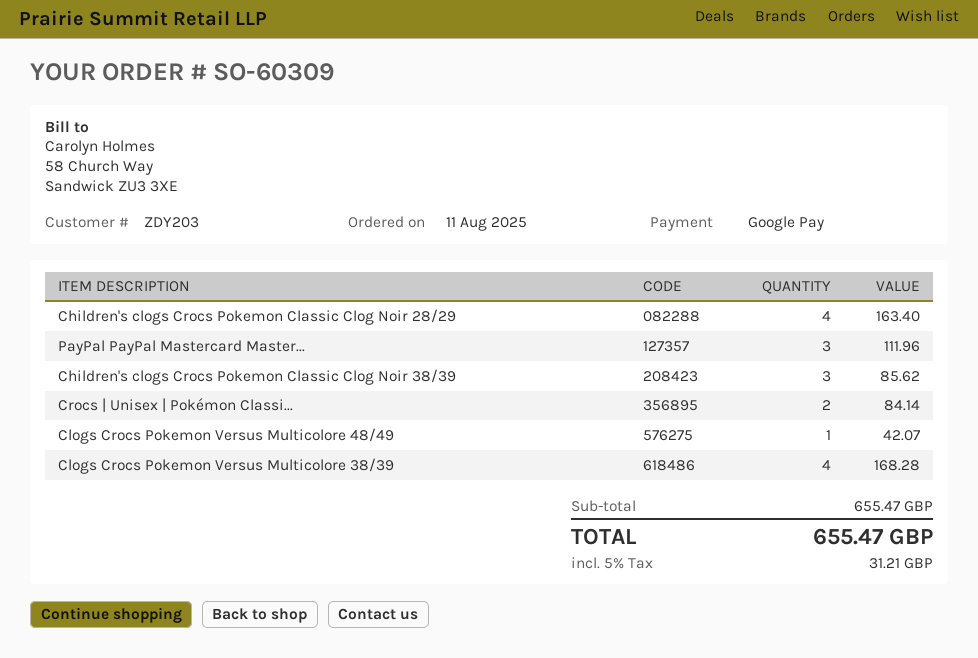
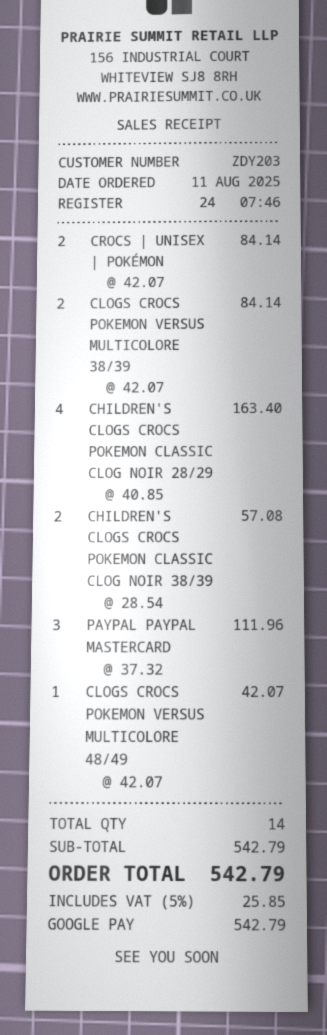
Children's clogs Crocs Pokemon Classic Clog Noir 38/39: 3 for 85.62 -> 2 for 57.08
Clogs Crocs Pokemon Versus Multicolore 38/39: 4 for 168.28 -> 2 for 84.14
subtotal: 655.47 -> 542.79
tax: 5% = 31.21 -> 5% = 25.85
total: 655.47 -> 542.79

